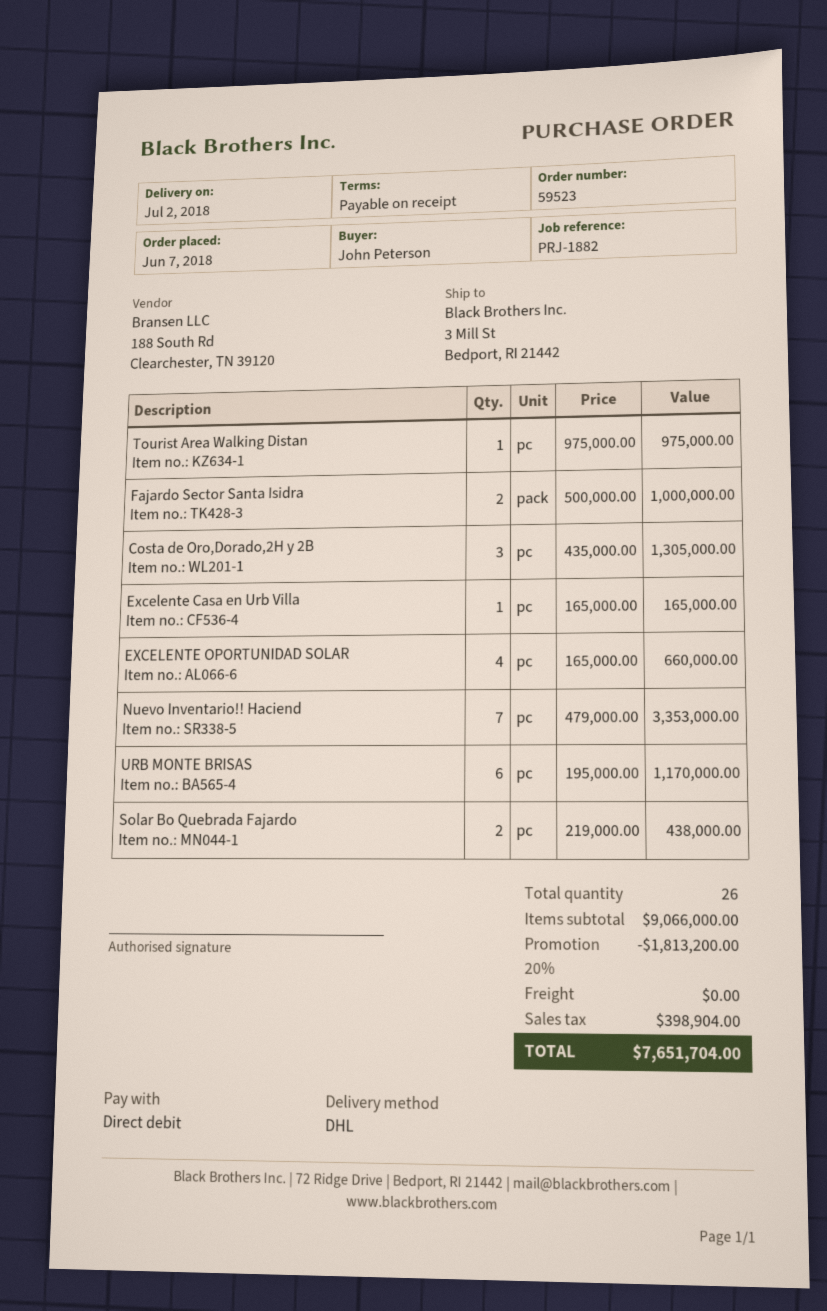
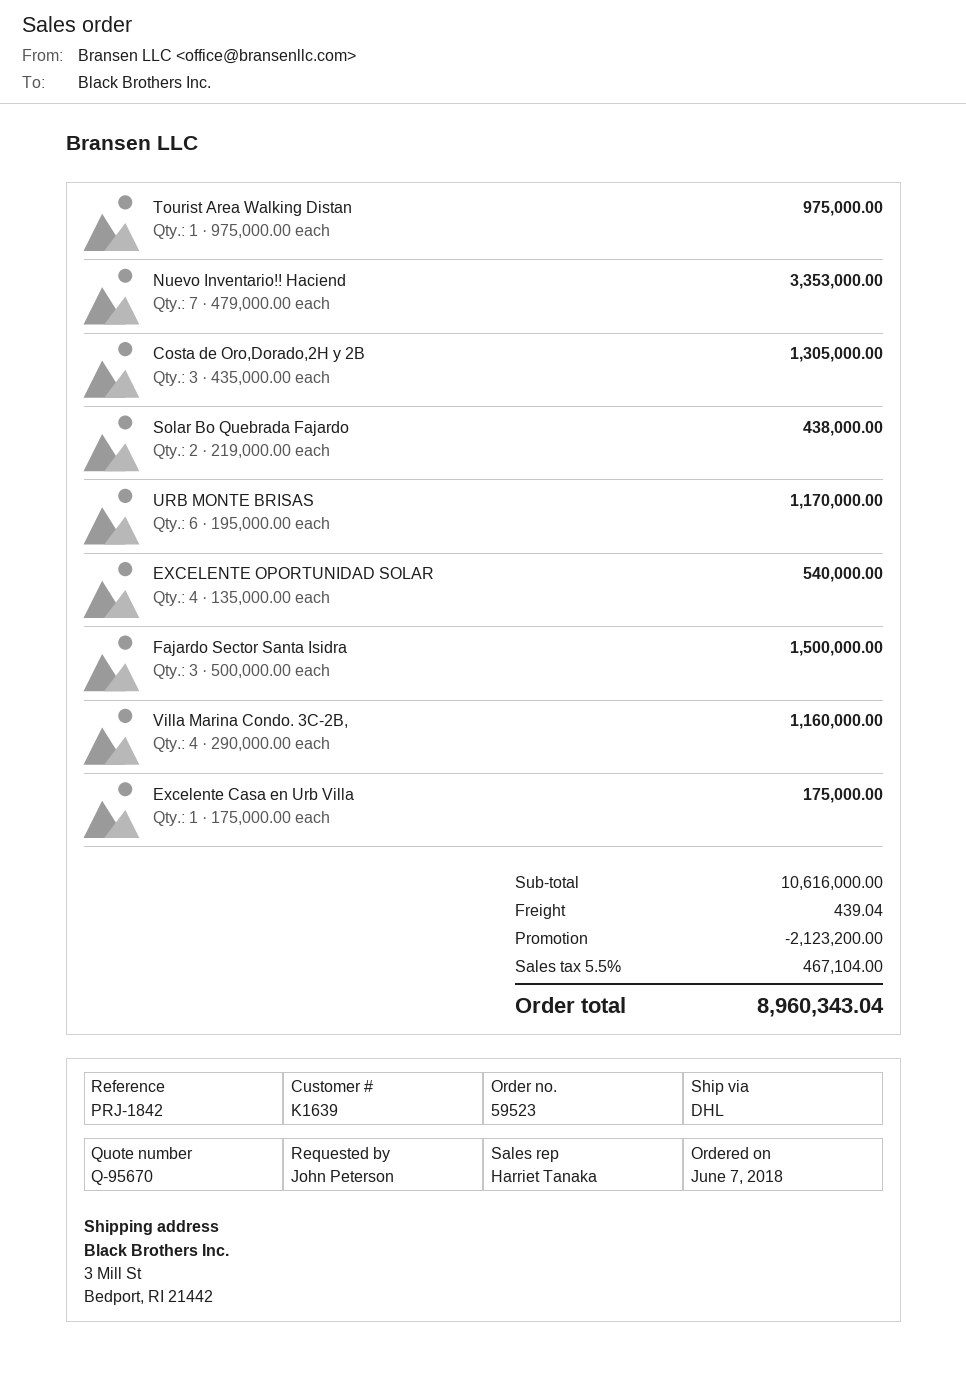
reference: PRJ-1882 -> PRJ-1842
Fajardo Sector Santa Isidra: 2 x 500000.00 = 1000000.00 -> 3 x 500000.00 = 1500000.00
Excelente Casa en Urb Villa: 1 x 165000.00 = 165000.00 -> 1 x 175000.00 = 175000.00
EXCELENTE OPORTUNIDAD SOLAR: 4 x 165000.00 = 660000.00 -> 4 x 135000.00 = 540000.00
Villa Marina Condo. 3C-2B,: none -> 4 x 290000.00 = 1160000.00
subtotal: 9066000.00 -> 10616000.00
discount: 1813200.00 -> 2123200.00
shipping: 0.00 -> 439.04
tax: 398904.00 -> 467104.00
total: 7651704.00 -> 8960343.04

